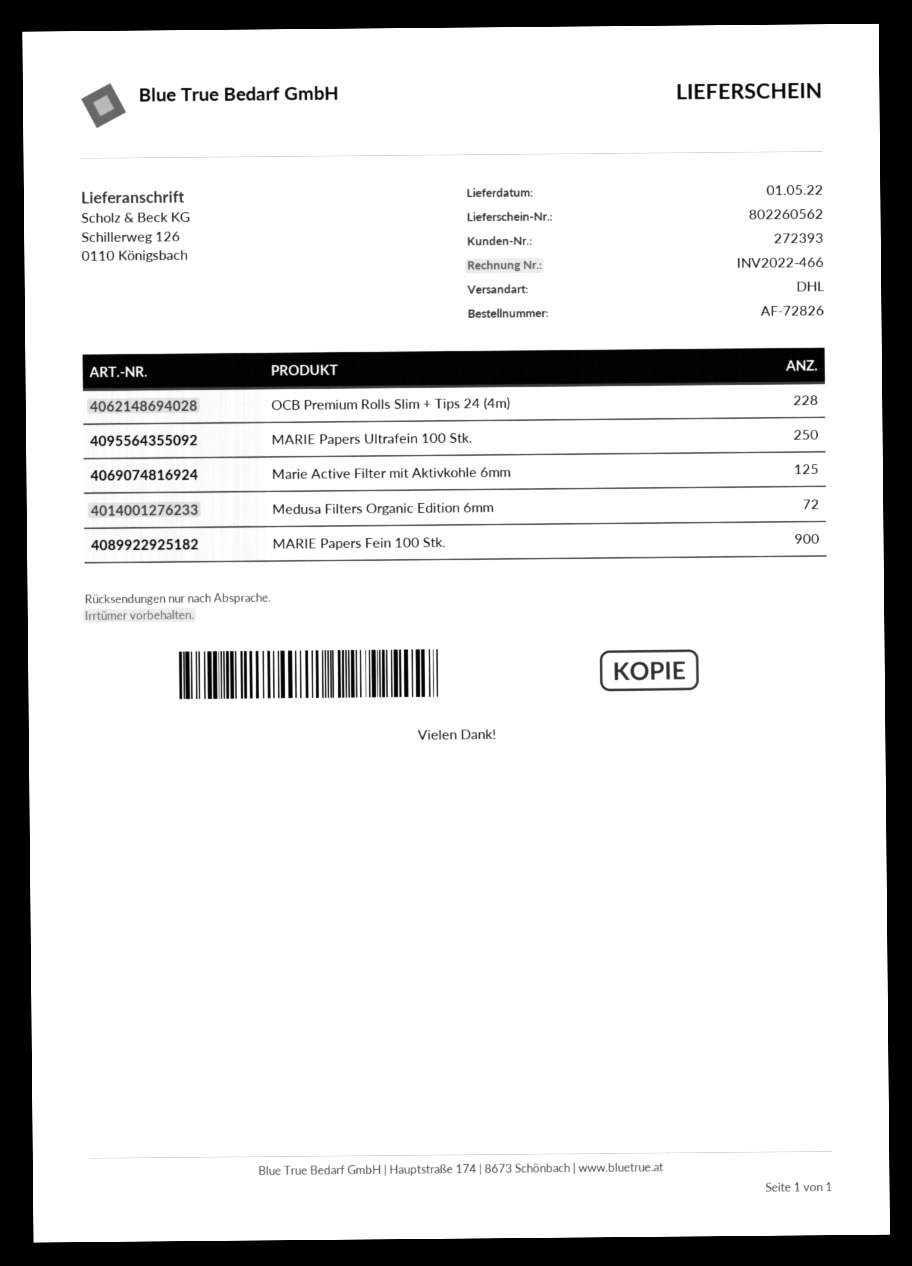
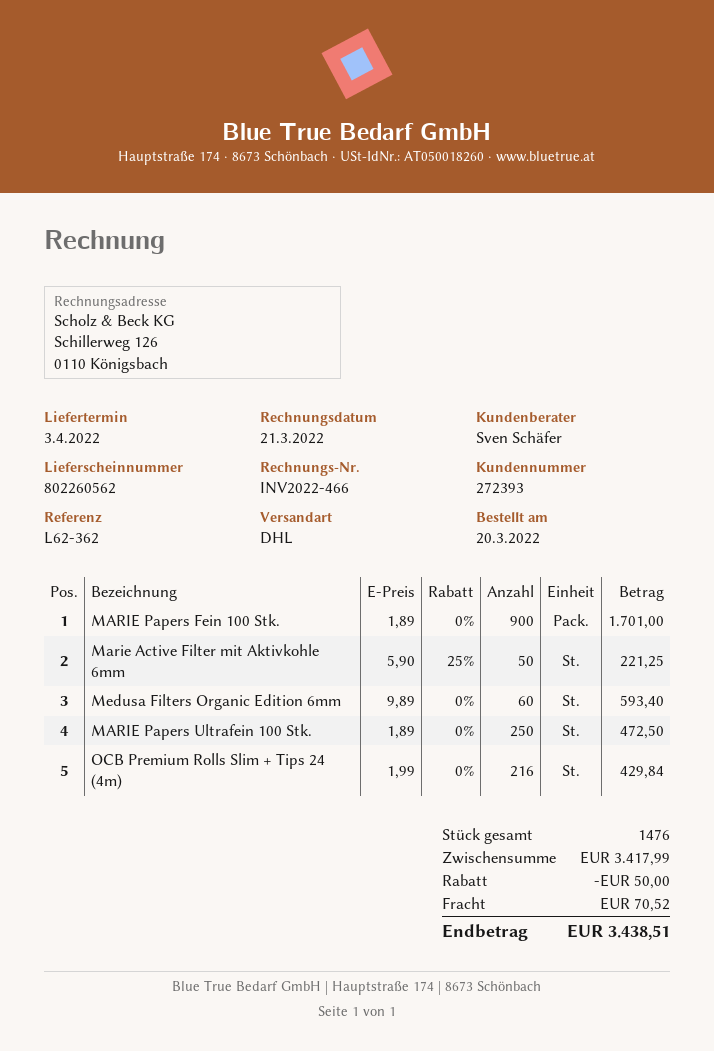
delivery date: 2022-05-01 -> 2022-04-03
OCB Premium Rolls Slim + Tips 24 (4m): 228 -> 216
Marie Active Filter mit Aktivkohle 6mm: 125 -> 50
Medusa Filters Organic Edition 6mm: 72 -> 60

